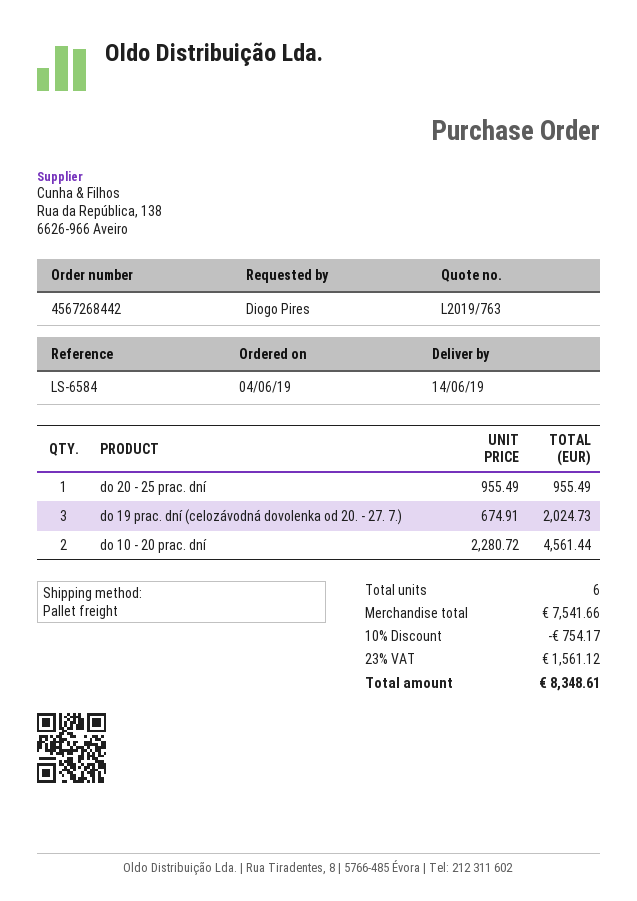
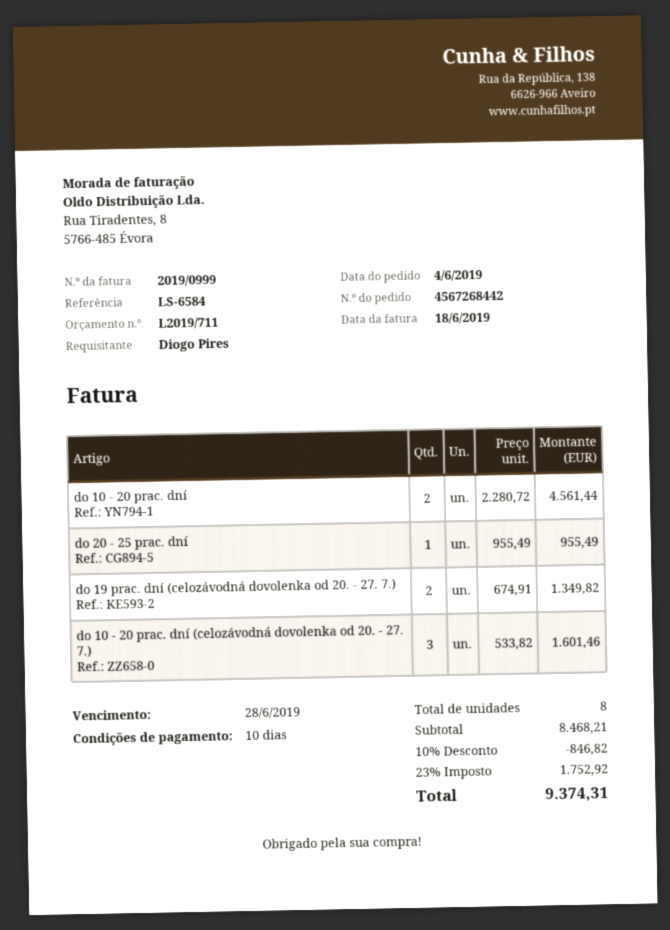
quote number: L2019/763 -> L2019/711
do 19 prac. dní (celozávodná dovolenka od 20. - 27. 7.): 3 x 674.91 = 2024.73 -> 2 x 674.91 = 1349.82
do 10 - 20 prac. dní (celozávodná dovolenka od 20. - 27. 7.): none -> 3 x 533.82 = 1601.46
total quantity: 6 -> 8
subtotal: 7541.66 -> 8468.21
discount: 10% = 754.17 -> 10% = 846.82
tax: 23% = 1561.12 -> 23% = 1752.92
total: 8348.61 -> 9374.31

